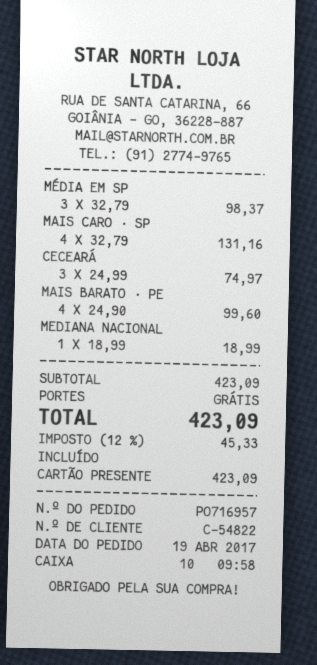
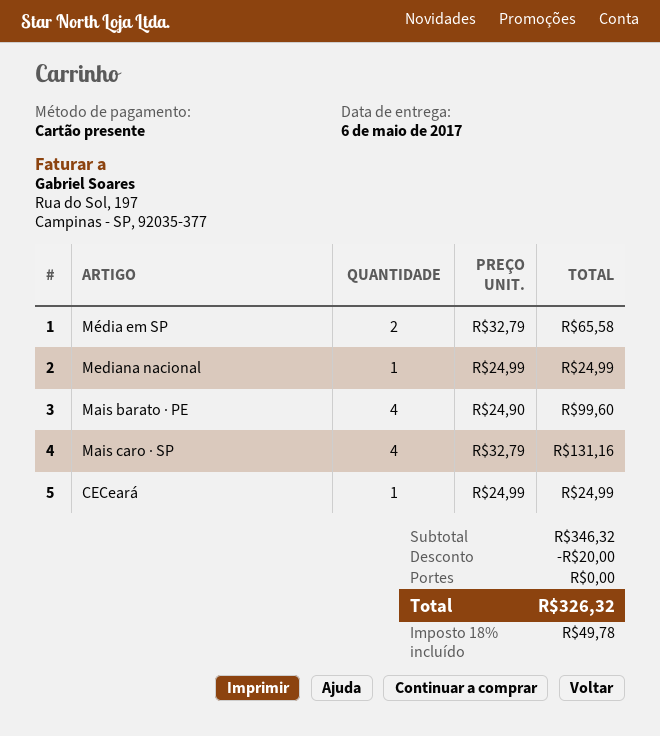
MÉDIA EM SP: 3 x 32.79 = 98.37 -> 2 x 32.79 = 65.58
CECEARÁ: 3 x 24.99 = 74.97 -> 1 x 24.99 = 24.99
MEDIANA NACIONAL: 1 x 18.99 = 18.99 -> 1 x 24.99 = 24.99
subtotal: 423.09 -> 346.32
discount: none -> 20.00
tax: 12% = 45.33 -> 18% = 49.78
total: 423.09 -> 326.32

